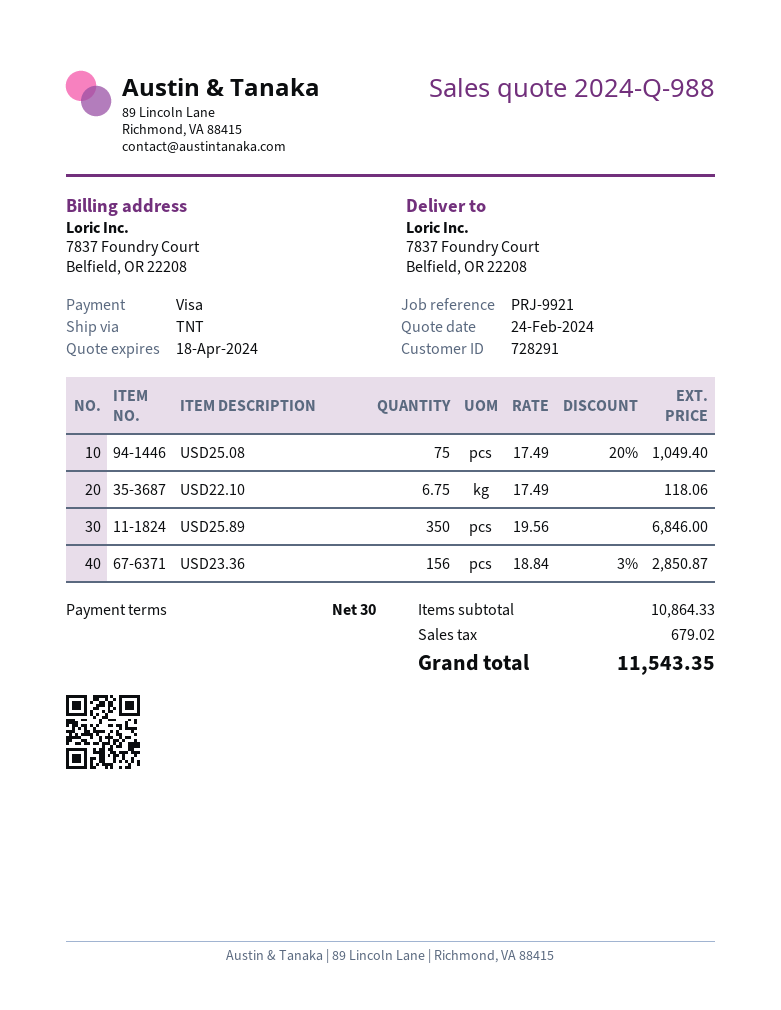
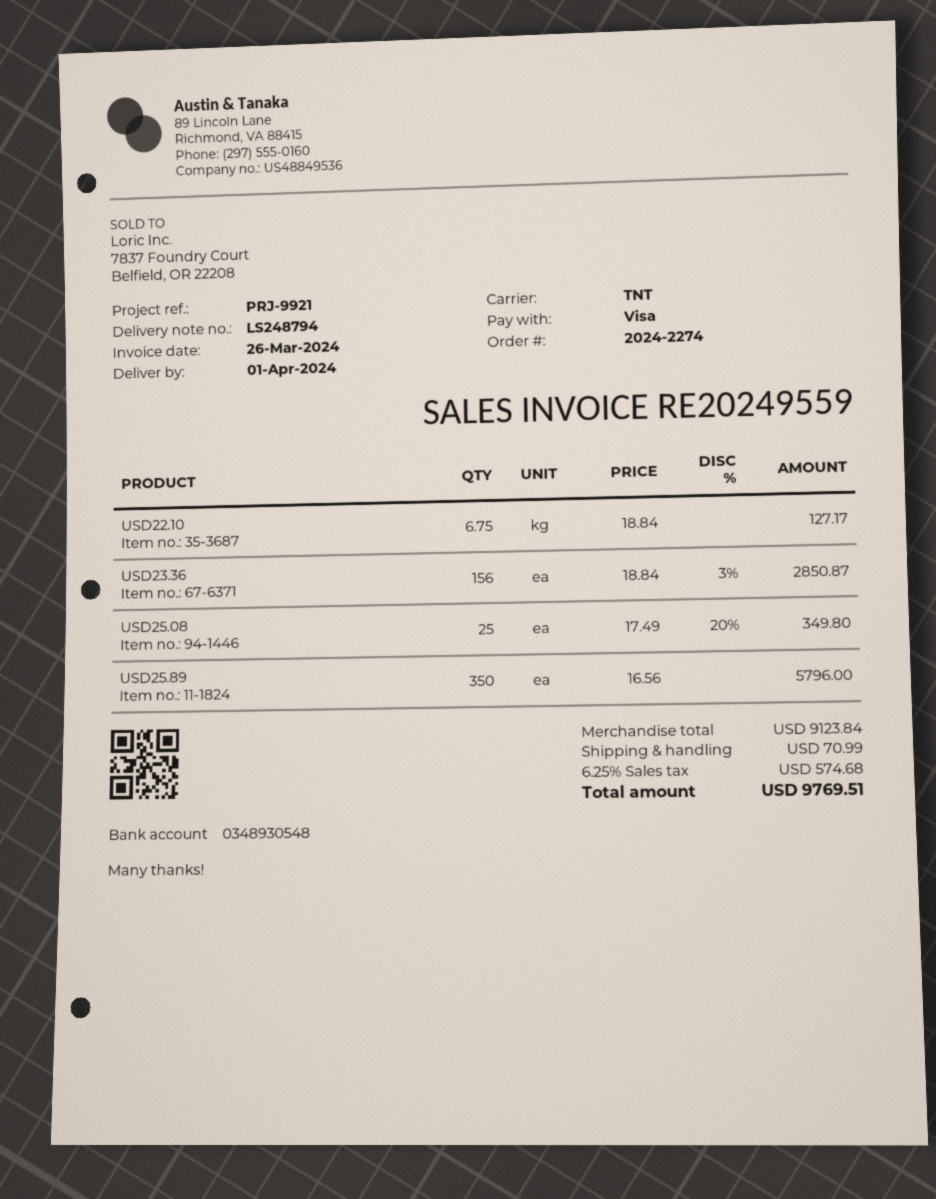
USD25.08: 75 x 17.49 - 20% = 1049.40 -> 25 x 17.49 - 20% = 349.80
USD22.10: 6.75 x 17.49 = 118.06 -> 6.75 x 18.84 = 127.17
USD25.89: 350 x 19.56 = 6846.00 -> 350 x 16.56 = 5796.00
subtotal: 10864.33 -> 9123.84
shipping: none -> 70.99
tax: 679.02 -> 574.68
total: 11543.35 -> 9769.51

